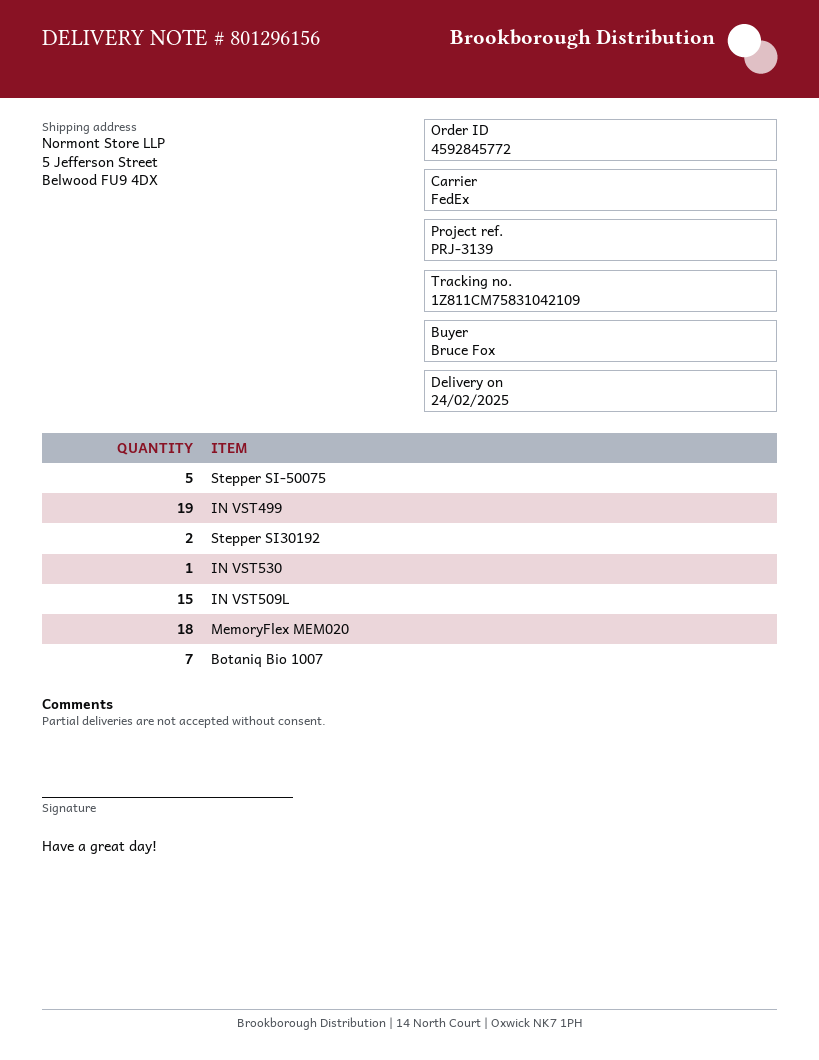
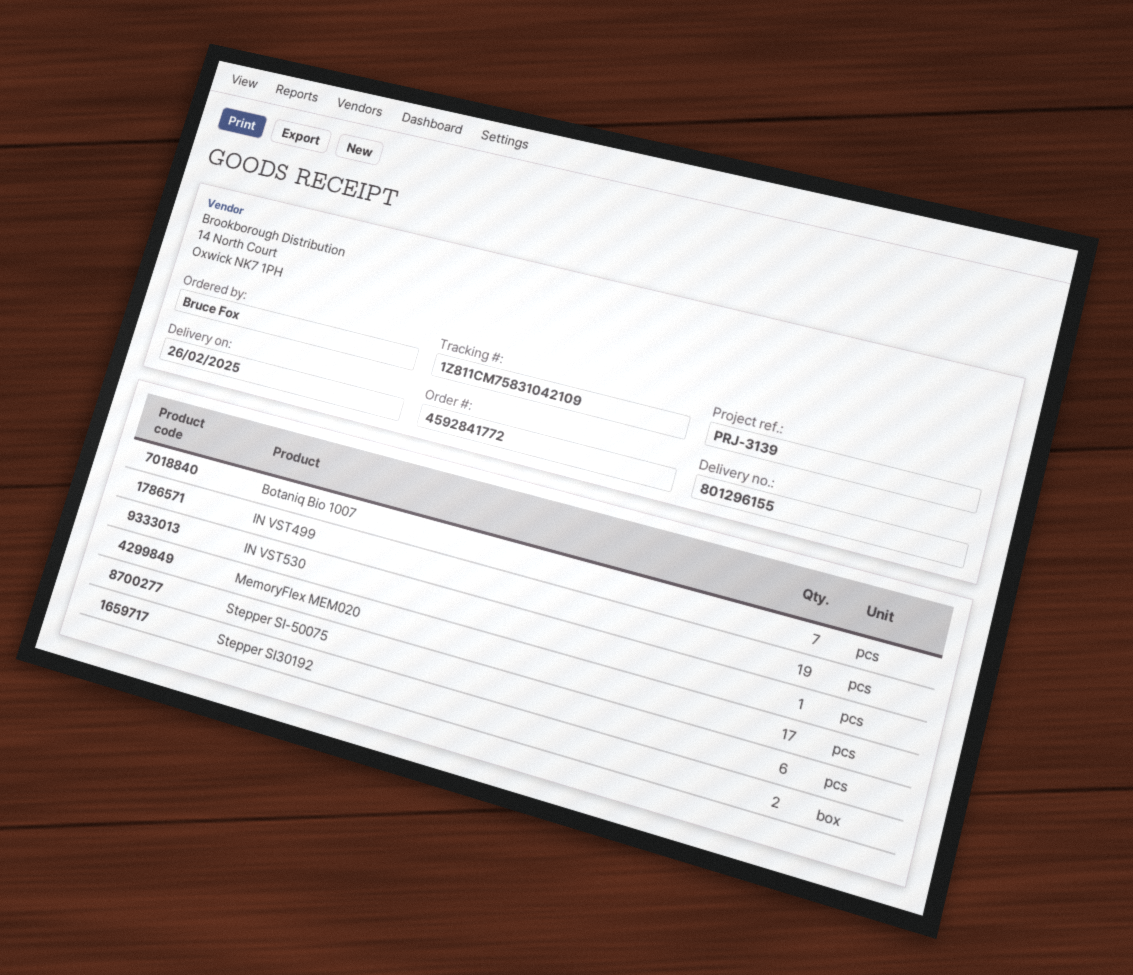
order number: 4592845772 -> 4592841772
delivery note number: 801296156 -> 801296155
delivery date: 2025-02-24 -> 2025-02-26
Stepper SI-50075: 5 -> 6
IN VST509L: 15 -> none
MemoryFlex MEM020: 18 -> 17

